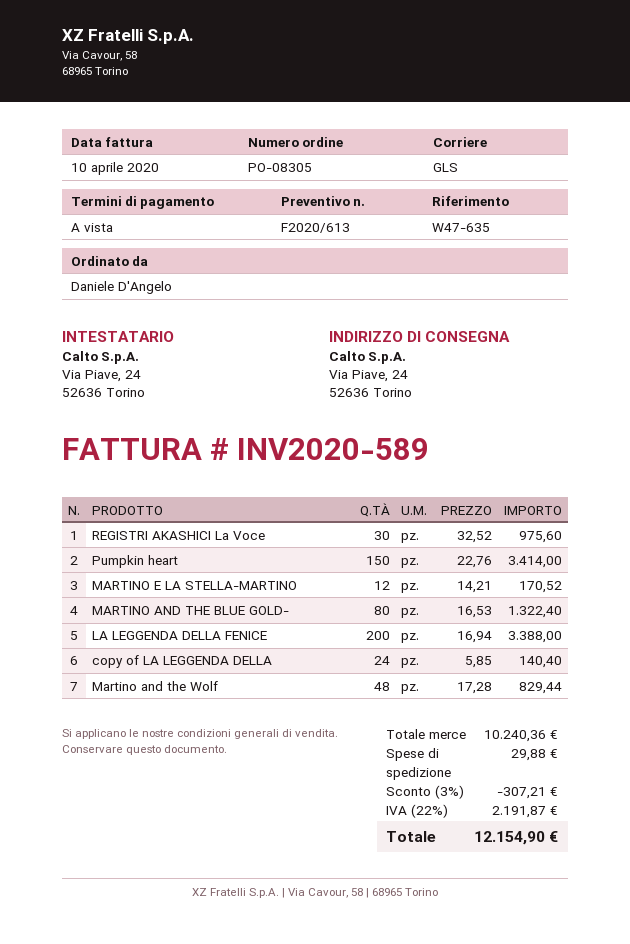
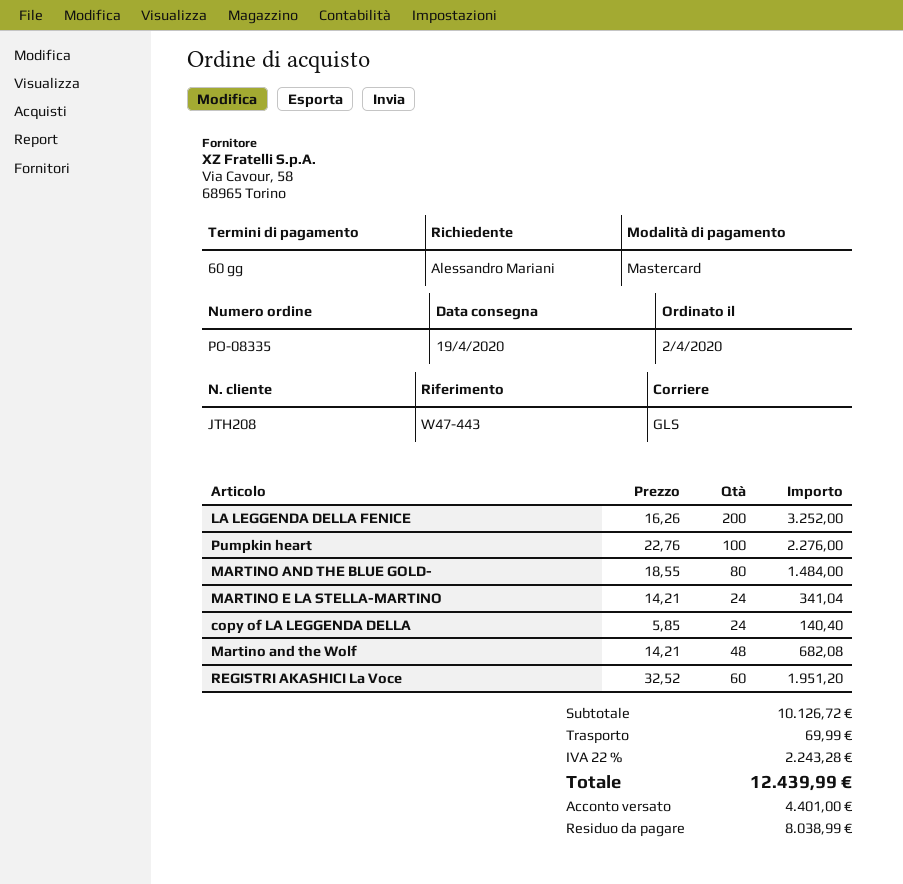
order number: PO-08305 -> PO-08335
payment terms: on receipt -> 60 days
reference: W47-635 -> W47-443
ordered by: Daniele D'Angelo -> Alessandro Mariani
REGISTRI AKASHICI La Voce: 30 x 32.52 = 975.60 -> 60 x 32.52 = 1951.20
Pumpkin heart: 150 x 22.76 = 3414.00 -> 100 x 22.76 = 2276.00
MARTINO E LA STELLA-MARTINO: 12 x 14.21 = 170.52 -> 24 x 14.21 = 341.04
MARTINO AND THE BLUE GOLD-: 80 x 16.53 = 1322.40 -> 80 x 18.55 = 1484.00
LA LEGGENDA DELLA FENICE: 200 x 16.94 = 3388.00 -> 200 x 16.26 = 3252.00
Martino and the Wolf: 48 x 17.28 = 829.44 -> 48 x 14.21 = 682.08
subtotal: 10240.36 -> 10126.72
discount: 3% = 307.21 -> none
shipping: 29.88 -> 69.99
tax: 22% = 2191.87 -> 22% = 2243.28
total: 12154.90 -> 12439.99

